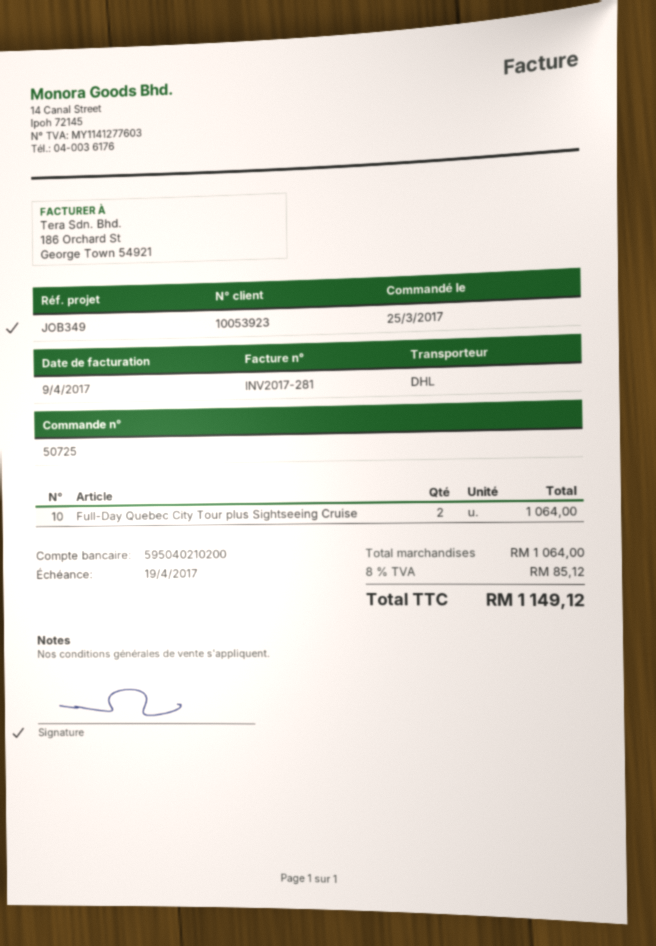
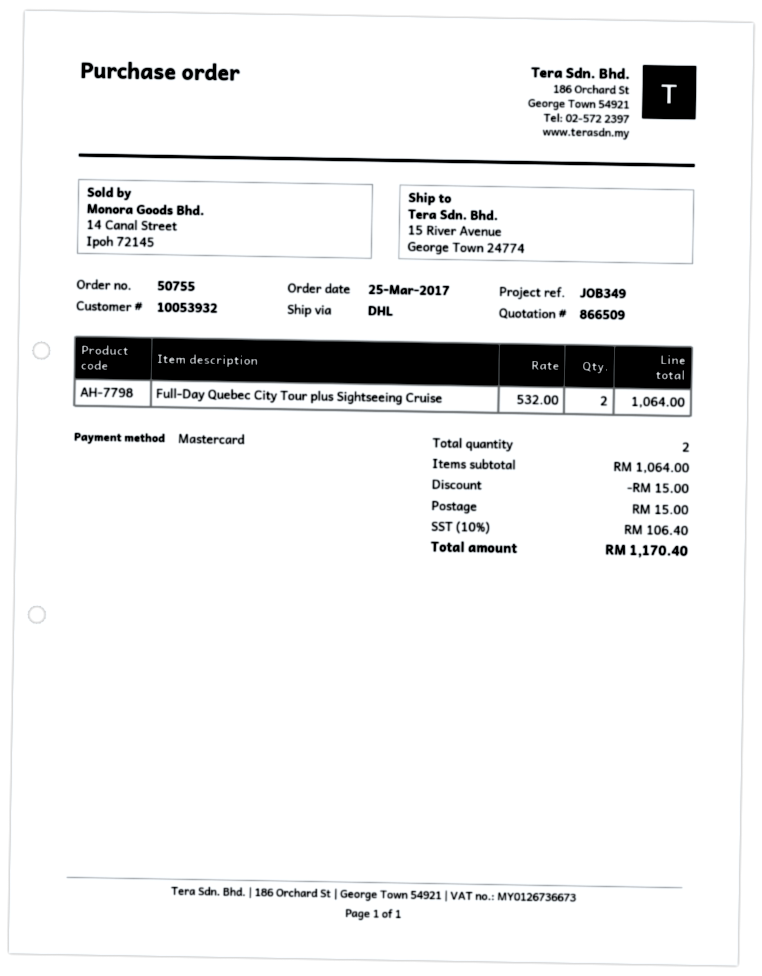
order number: 50725 -> 50755
customer number: 10053923 -> 10053932
discount: none -> 15.00
shipping: none -> 15.00
tax: 8% = 85.12 -> 10% = 106.40
total: 1149.12 -> 1170.40

